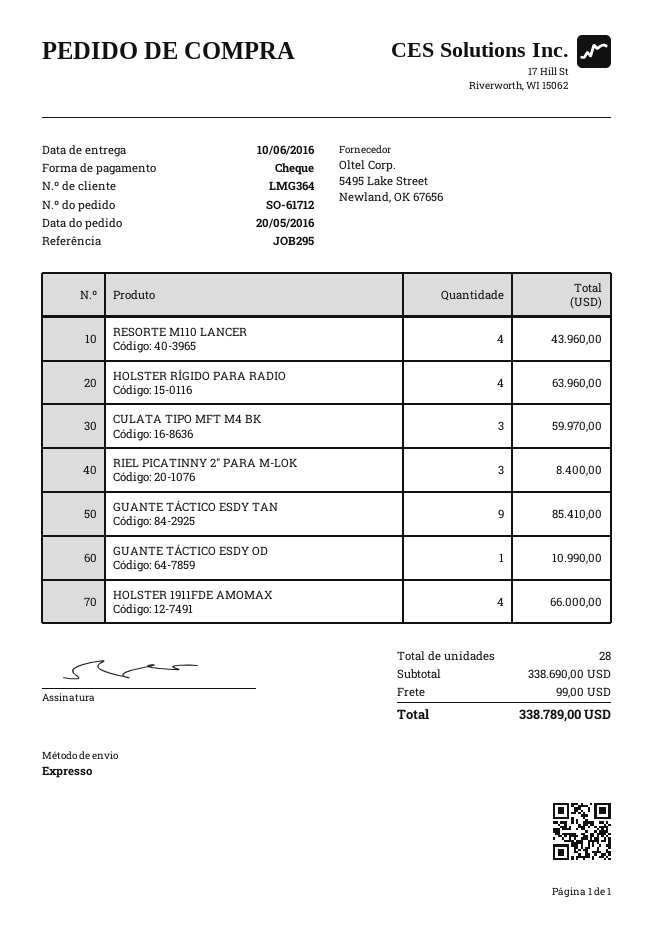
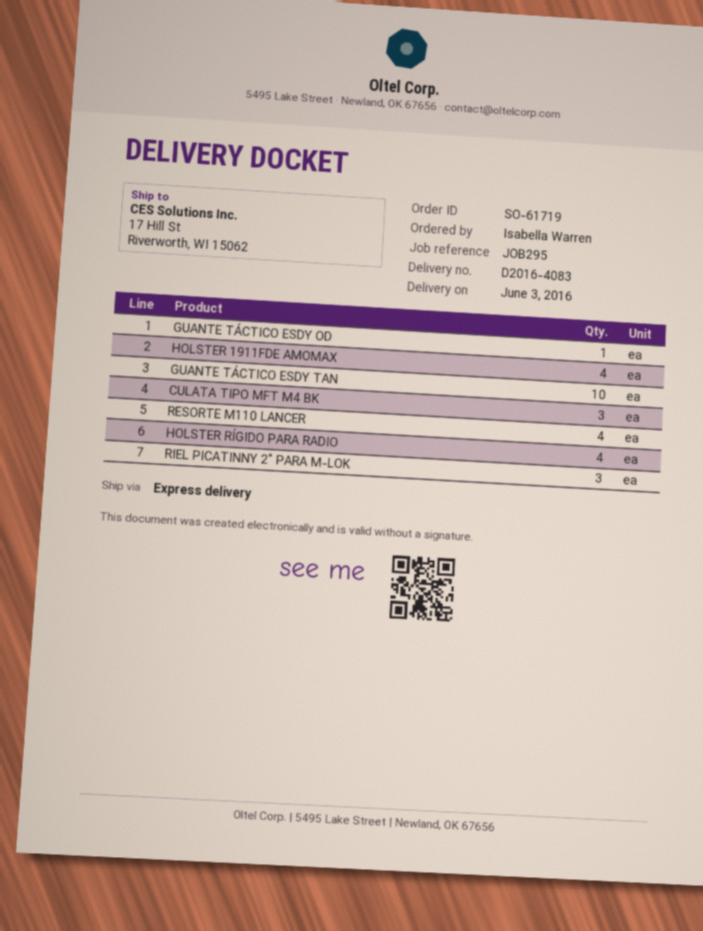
order number: SO-61712 -> SO-61719
delivery date: 2016-06-10 -> 2016-06-03
GUANTE TÁCTICO ESDY TAN: 9 -> 10

